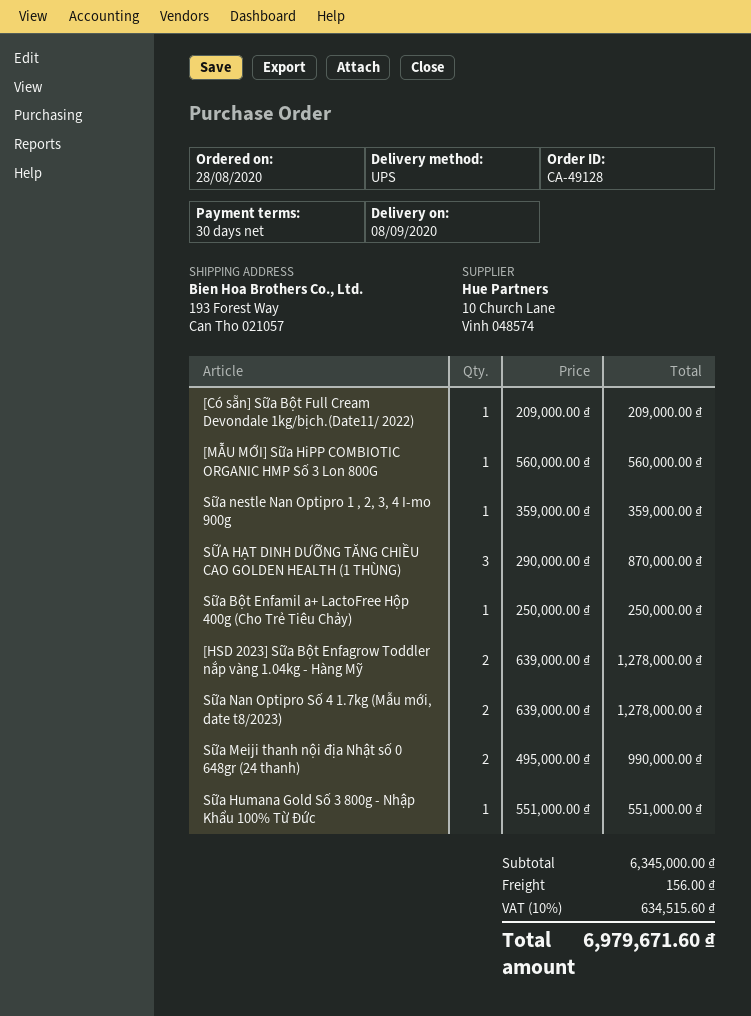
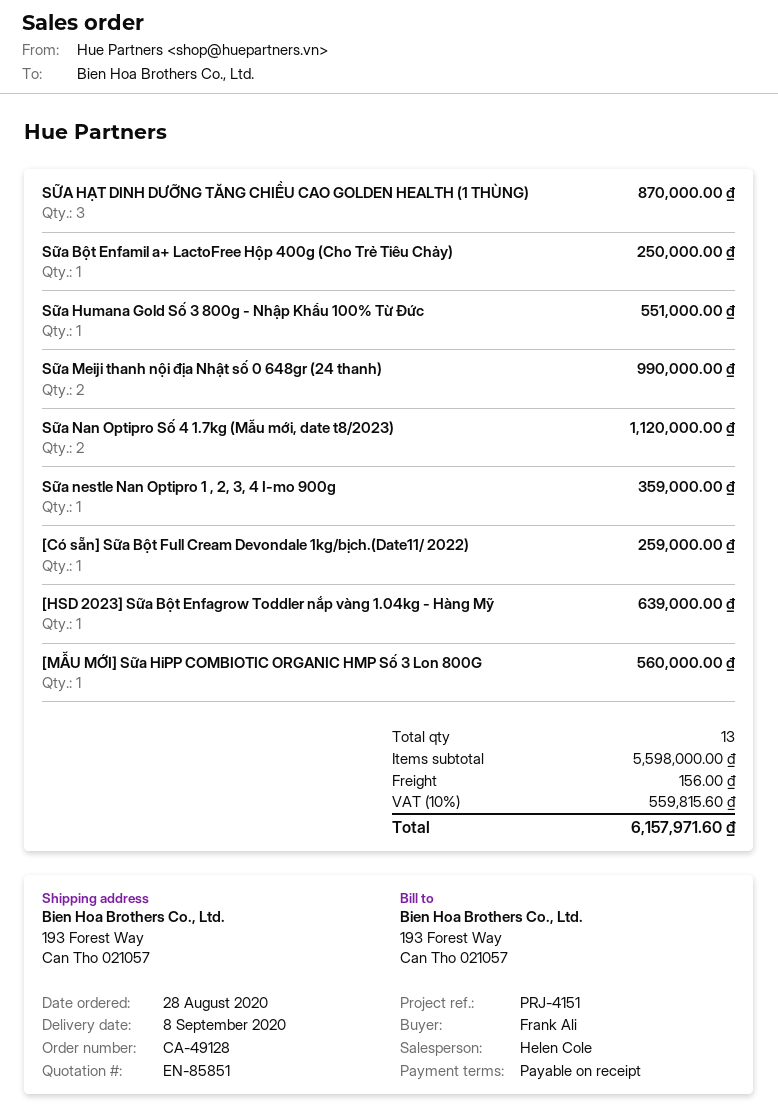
payment terms: 30 days -> on receipt
[Có sẵn] Sữa Bột Full Cream Devondale 1kg/bịch.(Date11/ 2022): 1 for 209000.00 -> 1 for 259000.00
[HSD 2023] Sữa Bột Enfagrow Toddler nắp vàng 1.04kg - Hàng Mỹ: 2 for 1278000.00 -> 1 for 639000.00
Sữa Nan Optipro Số 4 1.7kg (Mẫu mới, date t8/2023): 2 for 1278000.00 -> 2 for 1120000.00
subtotal: 6345000.00 -> 5598000.00
tax: 10% = 634515.60 -> 10% = 559815.60
total: 6979671.60 -> 6157971.60

